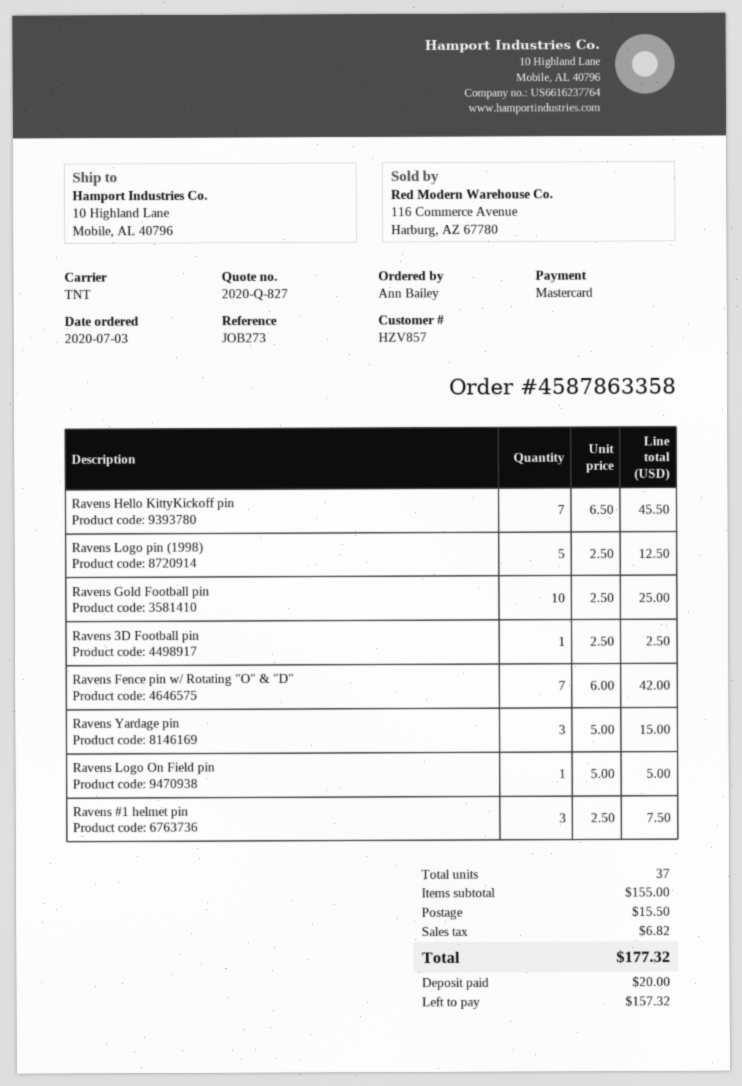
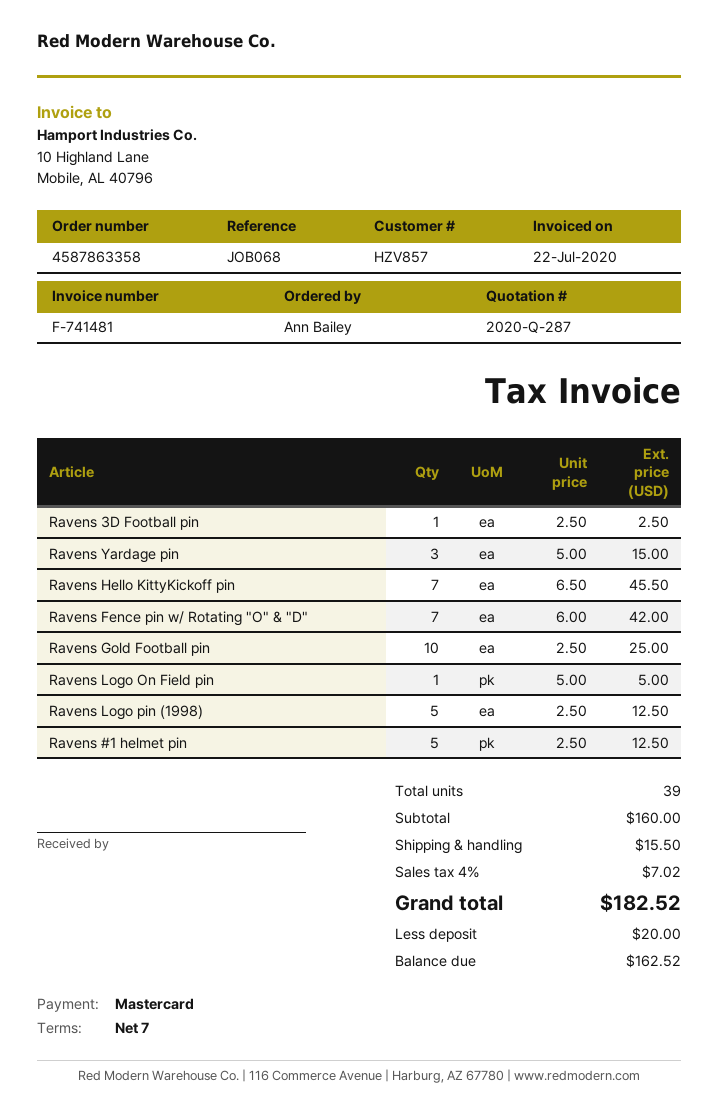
quote number: 2020-Q-827 -> 2020-Q-287
reference: JOB273 -> JOB068
Ravens #1 helmet pin: 3 x 2.50 = 7.50 -> 5 x 2.50 = 12.50
total quantity: 37 -> 39
subtotal: 155.00 -> 160.00
tax: 6.82 -> 7.02
total: 177.32 -> 182.52
balance: 157.32 -> 162.52

